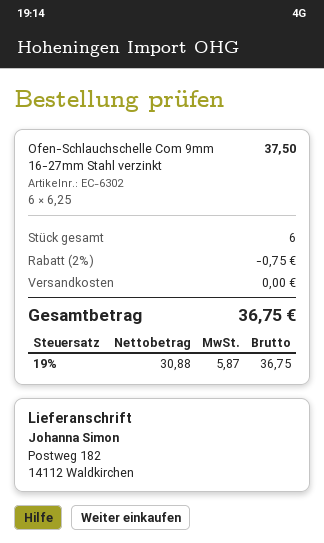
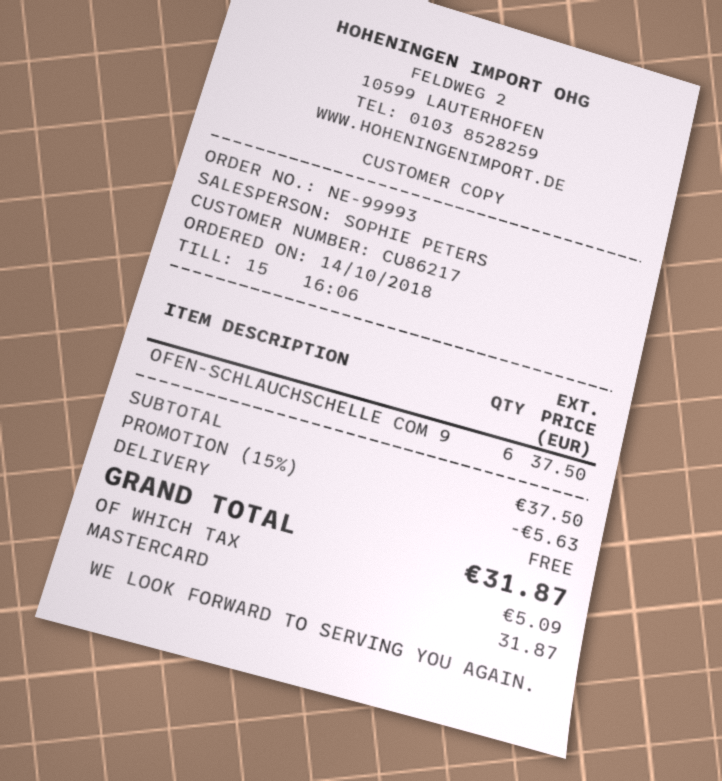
discount: 2% = 0.75 -> 15% = 5.63
tax: 5.87 -> 5.09
total: 36.75 -> 31.87

